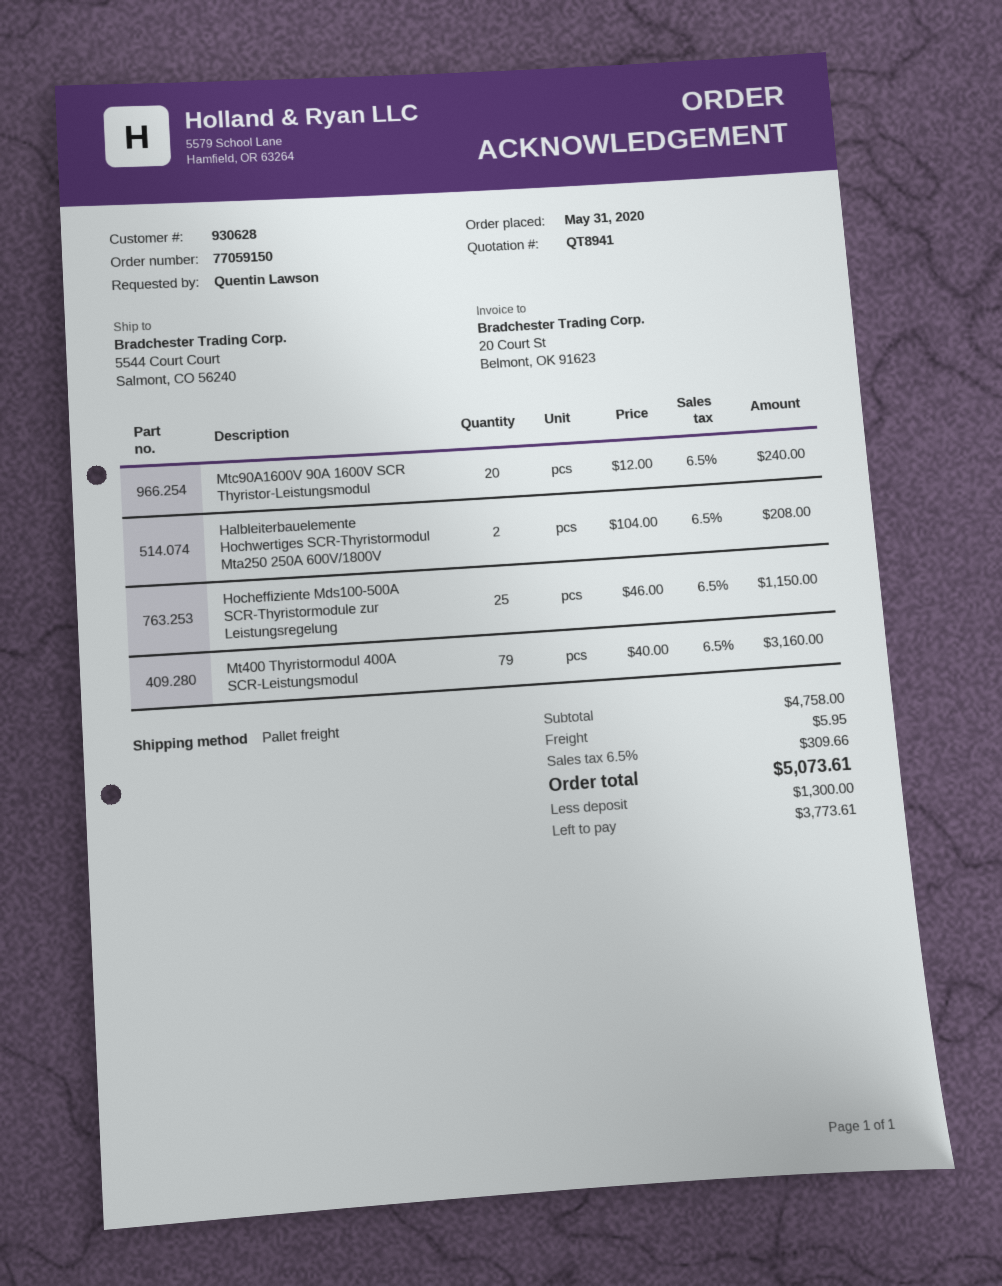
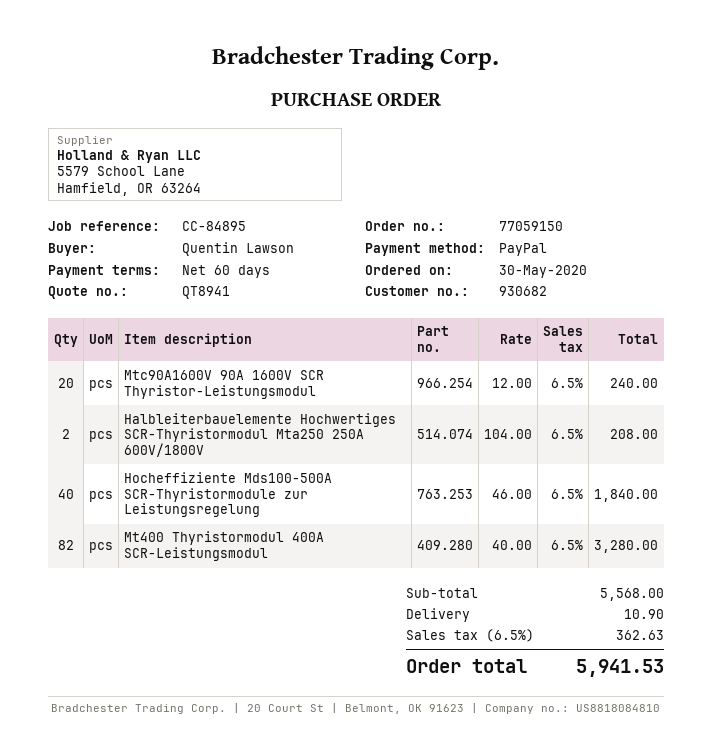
order date: 2020-05-31 -> 2020-05-30
customer number: 930628 -> 930682
Hocheffiziente Mds100-500A SCR-Thyristormodule zur Leistungsregelung: 25 x 46.00 = 1150.00 -> 40 x 46.00 = 1840.00
Mt400 Thyristormodul 400A SCR-Leistungsmodul: 79 x 40.00 = 3160.00 -> 82 x 40.00 = 3280.00
subtotal: 4758.00 -> 5568.00
shipping: 5.95 -> 10.90
tax: 6.5% = 309.66 -> 6.5% = 362.63
total: 5073.61 -> 5941.53

